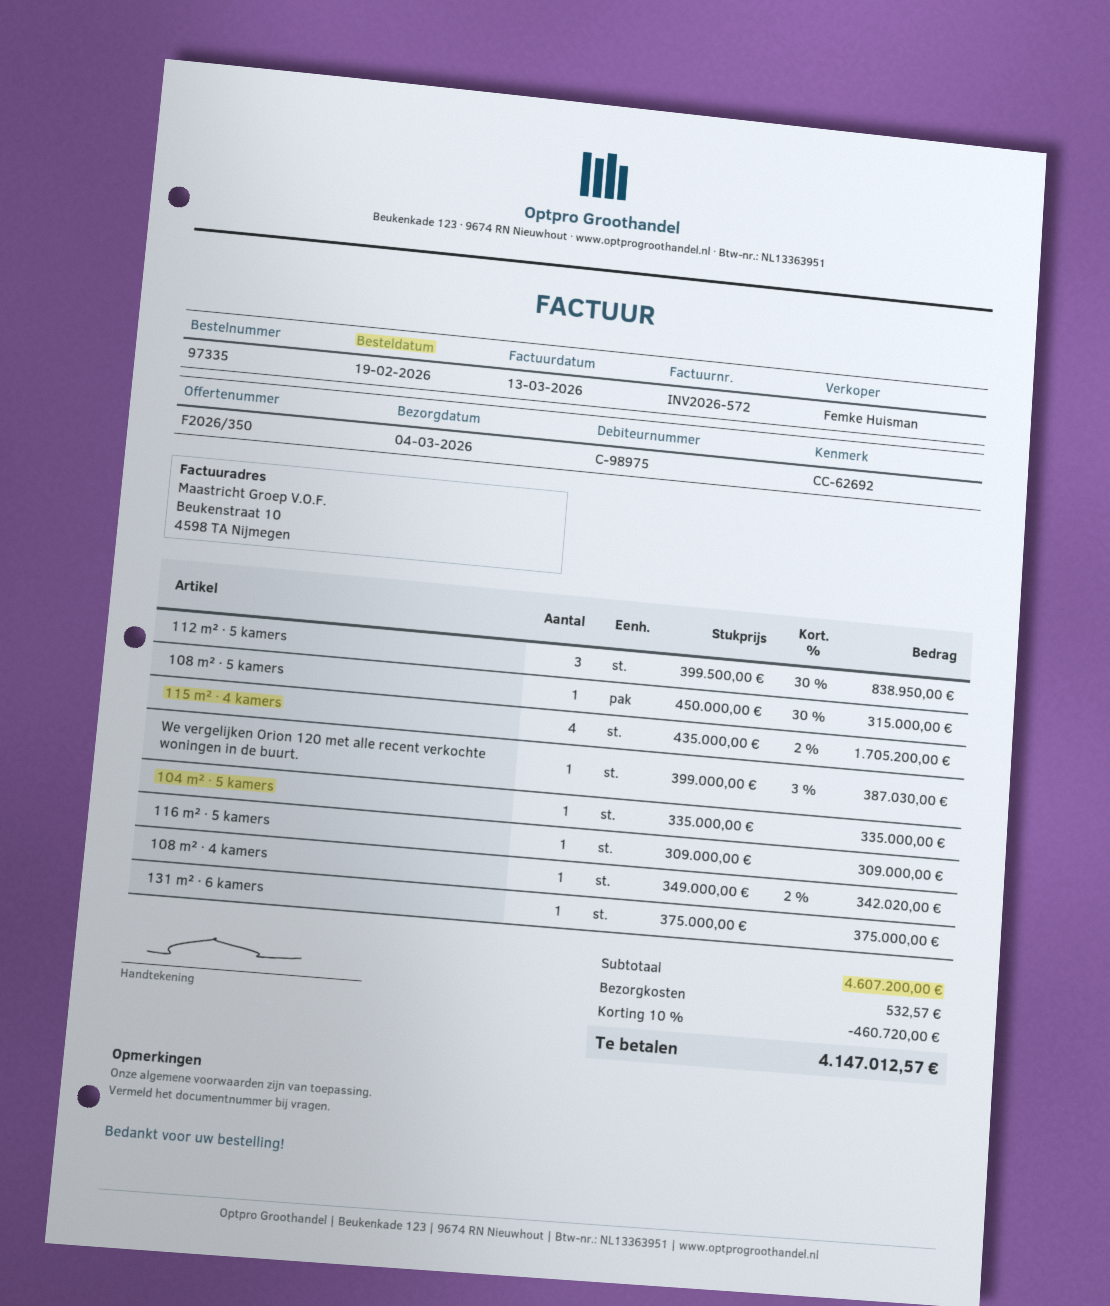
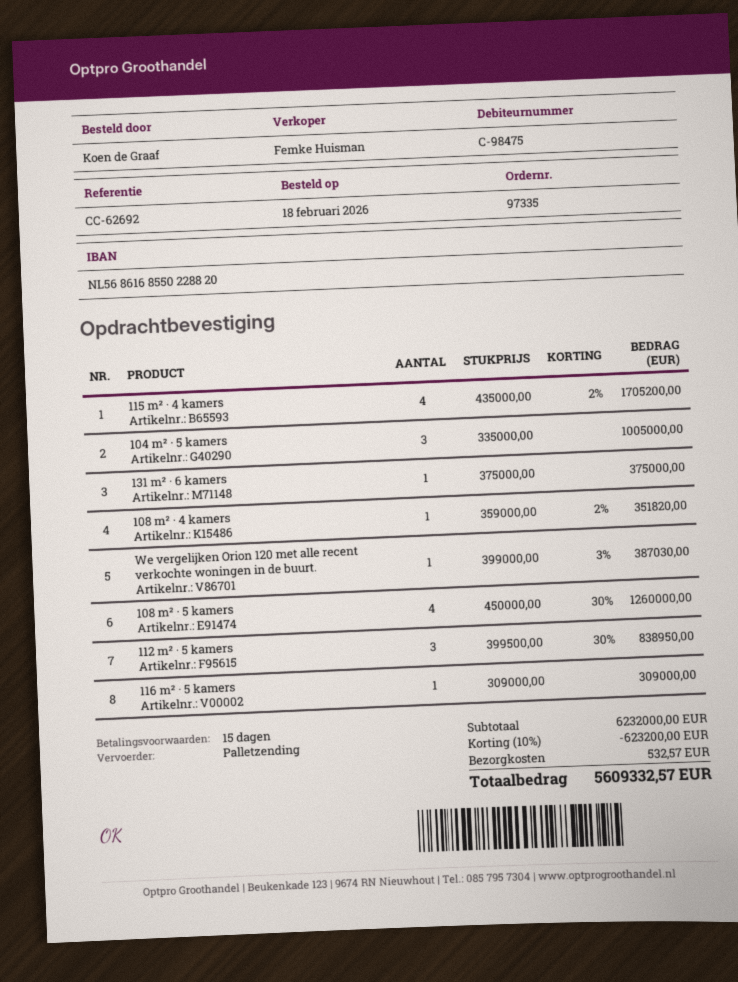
order date: 2026-02-19 -> 2026-02-18
customer number: C-98975 -> C-98475
108 m² · 5 kamers: 1 x 450000.00 - 30% = 315000.00 -> 4 x 450000.00 - 30% = 1260000.00
104 m² · 5 kamers: 1 x 335000.00 = 335000.00 -> 3 x 335000.00 = 1005000.00
108 m² · 4 kamers: 1 x 349000.00 - 2% = 342020.00 -> 1 x 359000.00 - 2% = 351820.00
subtotal: 4607200.00 -> 6232000.00
discount: 10% = 460720.00 -> 10% = 623200.00
total: 4147012.57 -> 5609332.57

